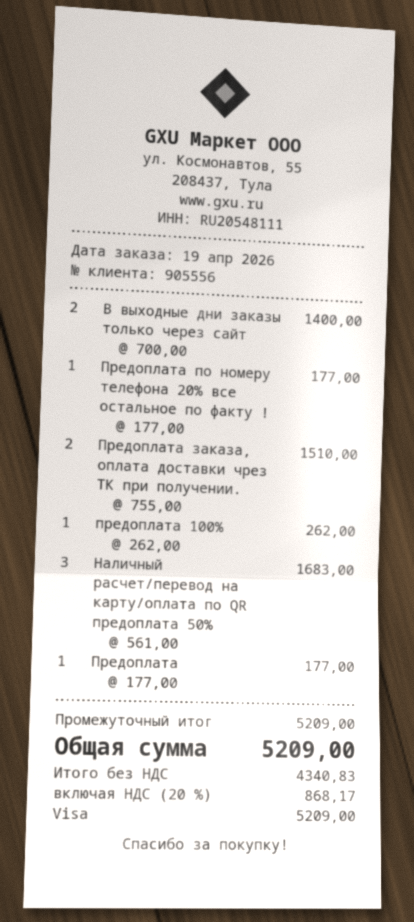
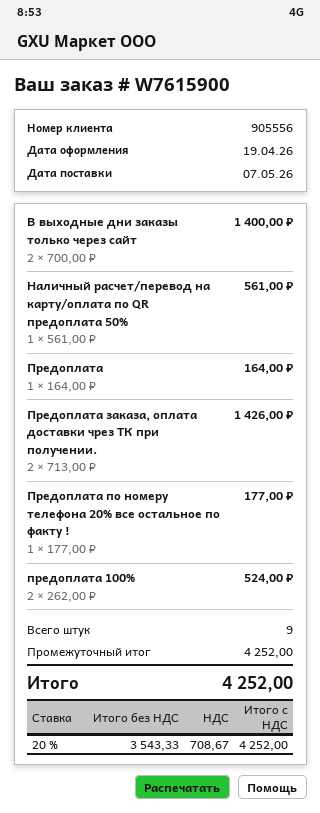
Предоплата заказа, оплата доставки чрез ТК при получении.: 2 x 755.00 = 1510.00 -> 2 x 713.00 = 1426.00
предоплата 100%: 1 x 262.00 = 262.00 -> 2 x 262.00 = 524.00
Наличный расчет/перевод на карту/оплата по QR предоплата 50%: 3 x 561.00 = 1683.00 -> 1 x 561.00 = 561.00
Предоплата: 1 x 177.00 = 177.00 -> 1 x 164.00 = 164.00
subtotal: 5209.00 -> 4252.00
net: 4340.83 -> 3543.33
tax: 20% = 868.17 -> 20% = 708.67
total: 5209.00 -> 4252.00

